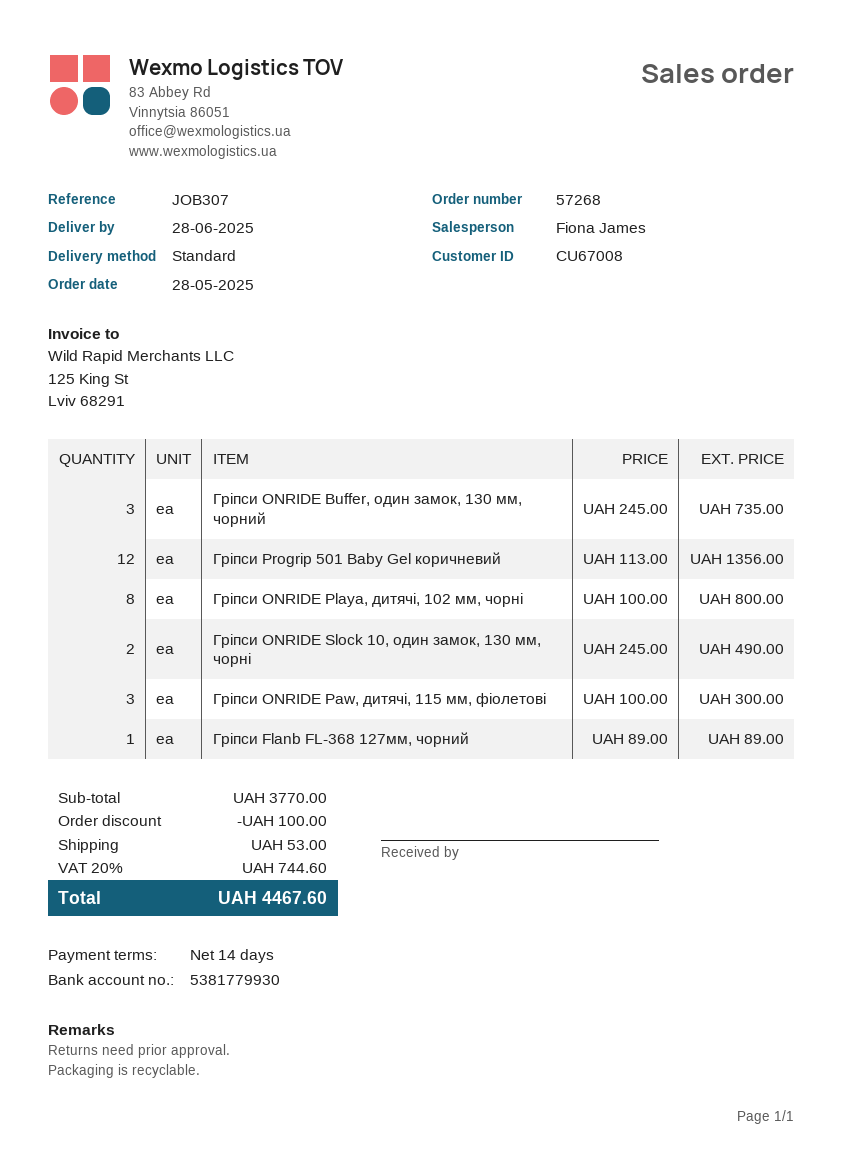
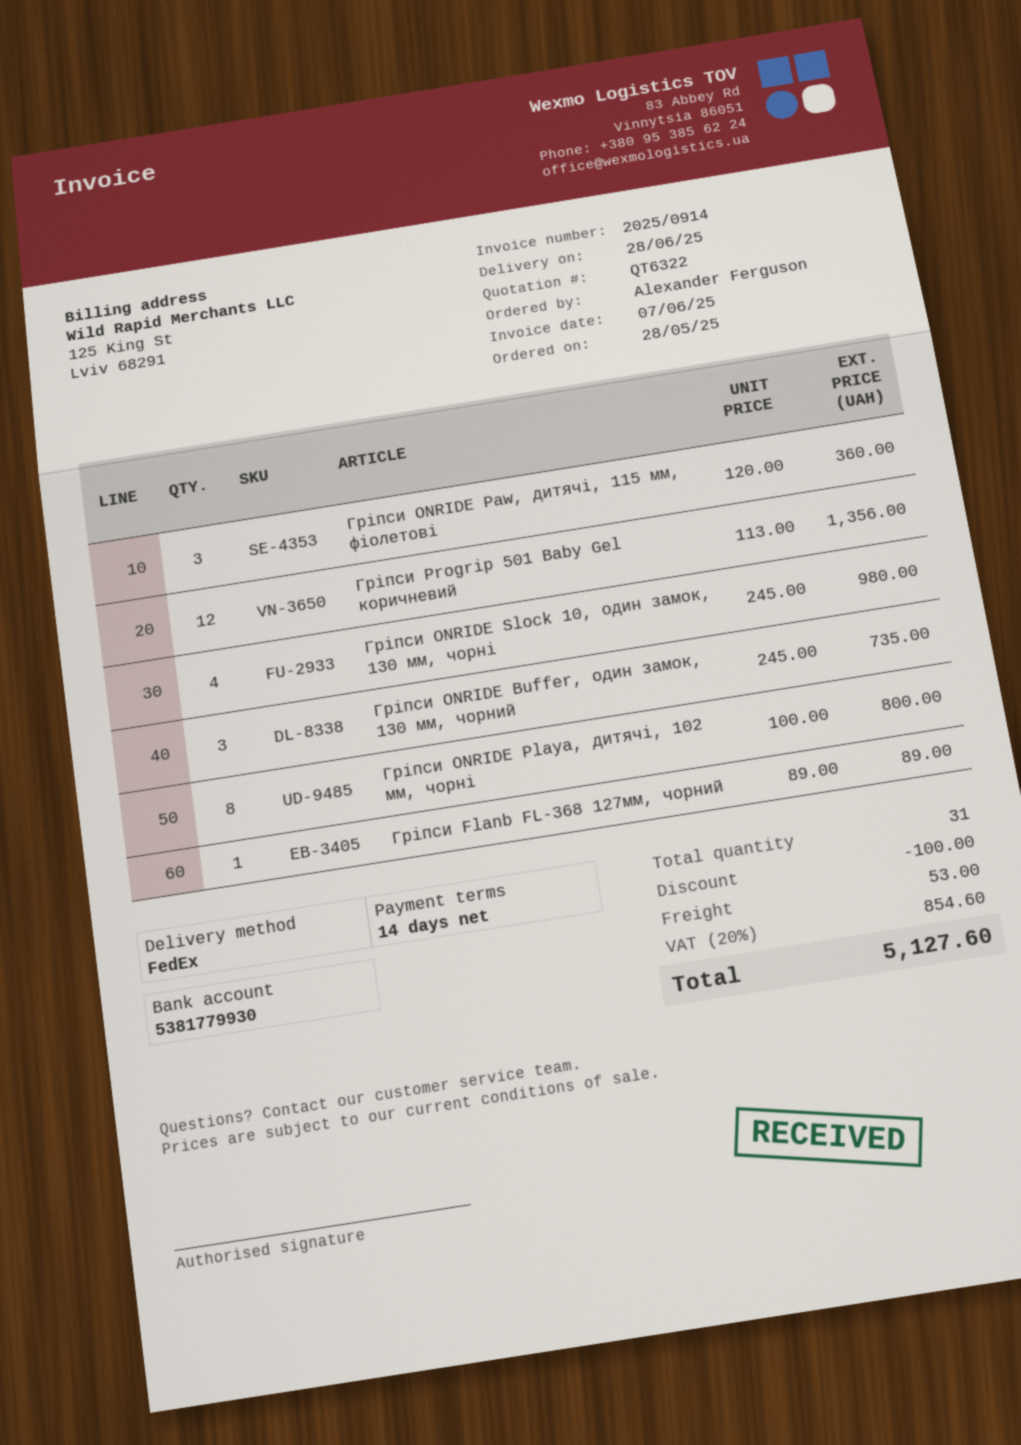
shipping method: standard -> FedEx
Гріпси ONRIDE Slock 10, один замок, 130 мм, чорні: 2 x 245.00 = 490.00 -> 4 x 245.00 = 980.00
Гріпси ONRIDE Paw, дитячі, 115 мм, фіолетові: 3 x 100.00 = 300.00 -> 3 x 120.00 = 360.00
tax: 20% = 744.60 -> 20% = 854.60
total: 4467.60 -> 5127.60

